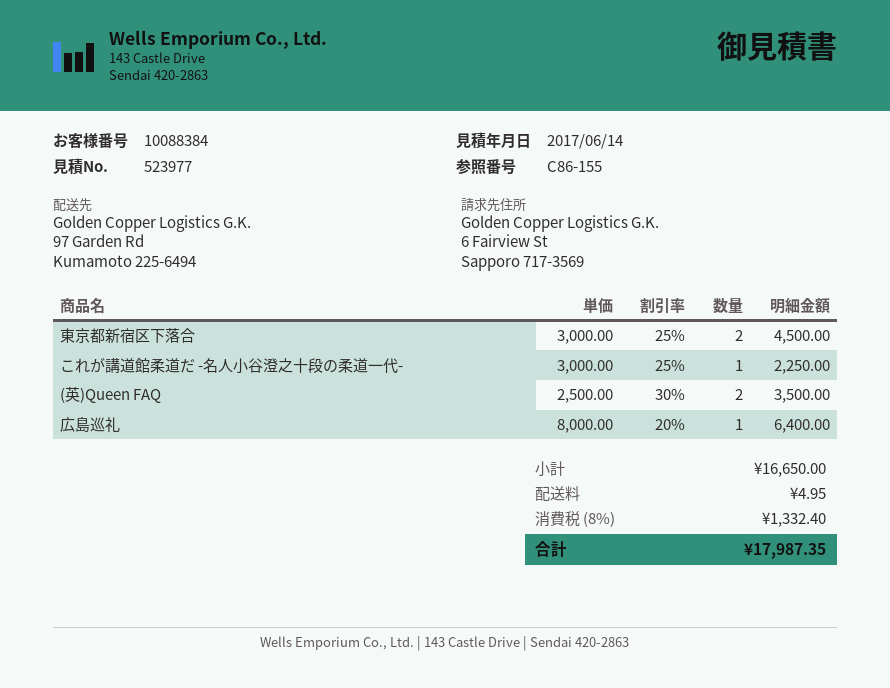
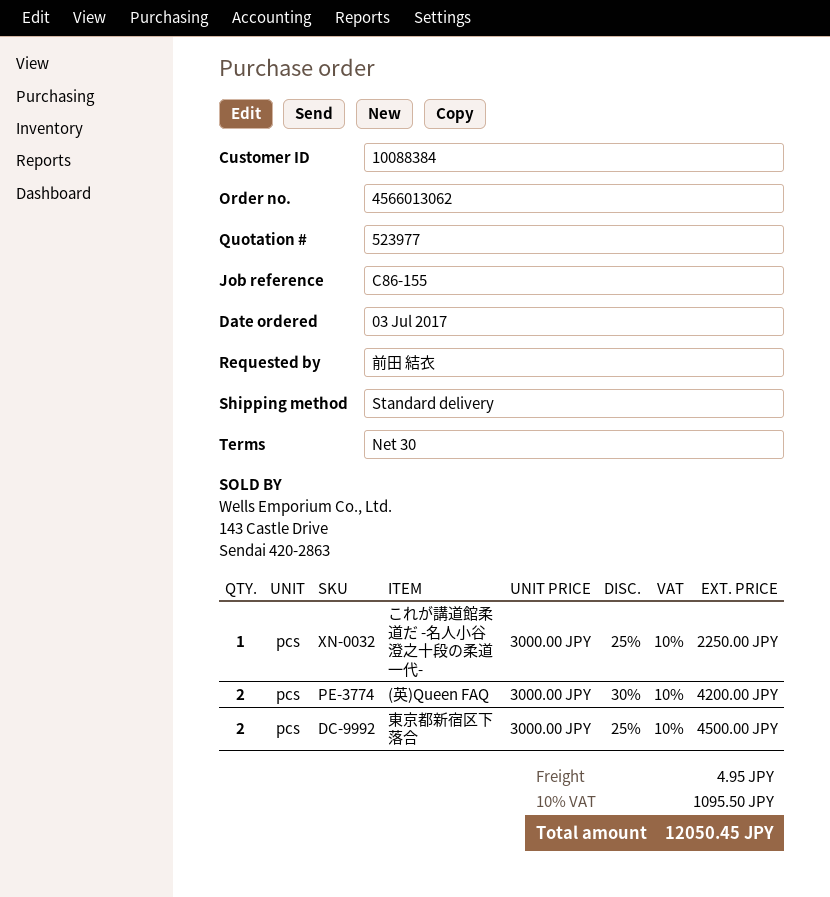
(英)Queen FAQ: 2 x 2500.00 - 30% = 3500.00 -> 2 x 3000.00 - 30% = 4200.00
広島巡礼: 1 x 8000.00 - 20% = 6400.00 -> none
tax: 8% = 1332.40 -> 10% = 1095.50
total: 17987.35 -> 12050.45

